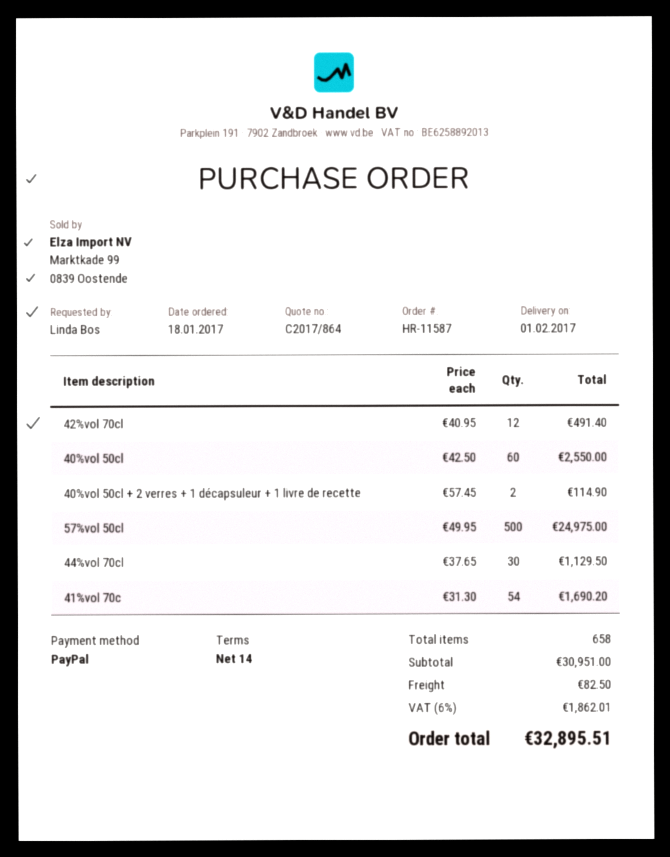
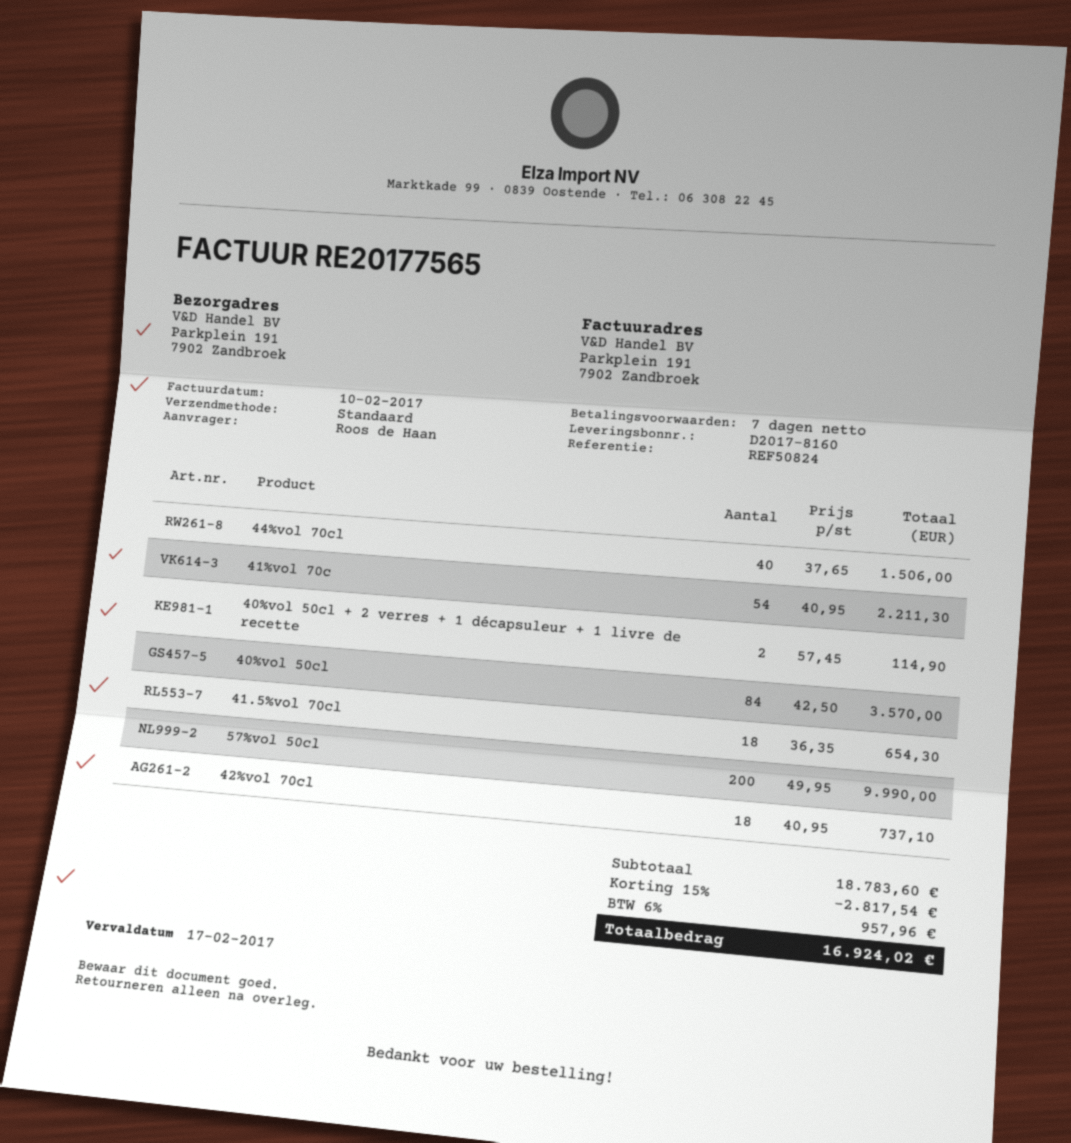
payment terms: 14 days -> 7 days
ordered by: Linda Bos -> Roos de Haan
42%vol 70cl: 12 x 40.95 = 491.40 -> 18 x 40.95 = 737.10
40%vol 50cl: 60 x 42.50 = 2550.00 -> 84 x 42.50 = 3570.00
57%vol 50cl: 500 x 49.95 = 24975.00 -> 200 x 49.95 = 9990.00
44%vol 70cl: 30 x 37.65 = 1129.50 -> 40 x 37.65 = 1506.00
41%vol 70c: 54 x 31.30 = 1690.20 -> 54 x 40.95 = 2211.30
41.5%vol 70cl: none -> 18 x 36.35 = 654.30
subtotal: 30951.00 -> 18783.60
discount: none -> 15% = 2817.54
shipping: 82.50 -> none
tax: 6% = 1862.01 -> 6% = 957.96
total: 32895.51 -> 16924.02

